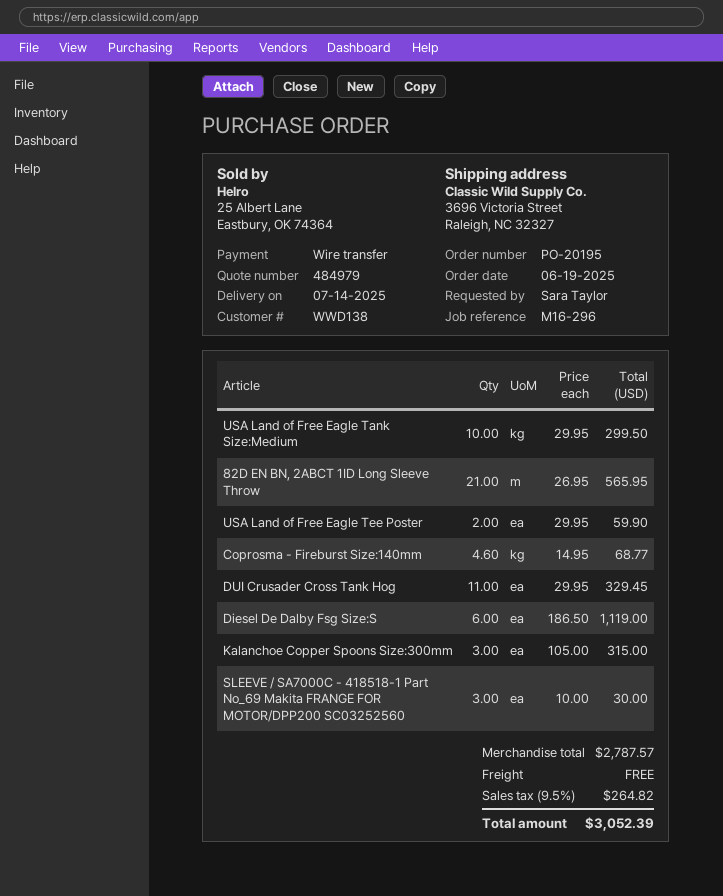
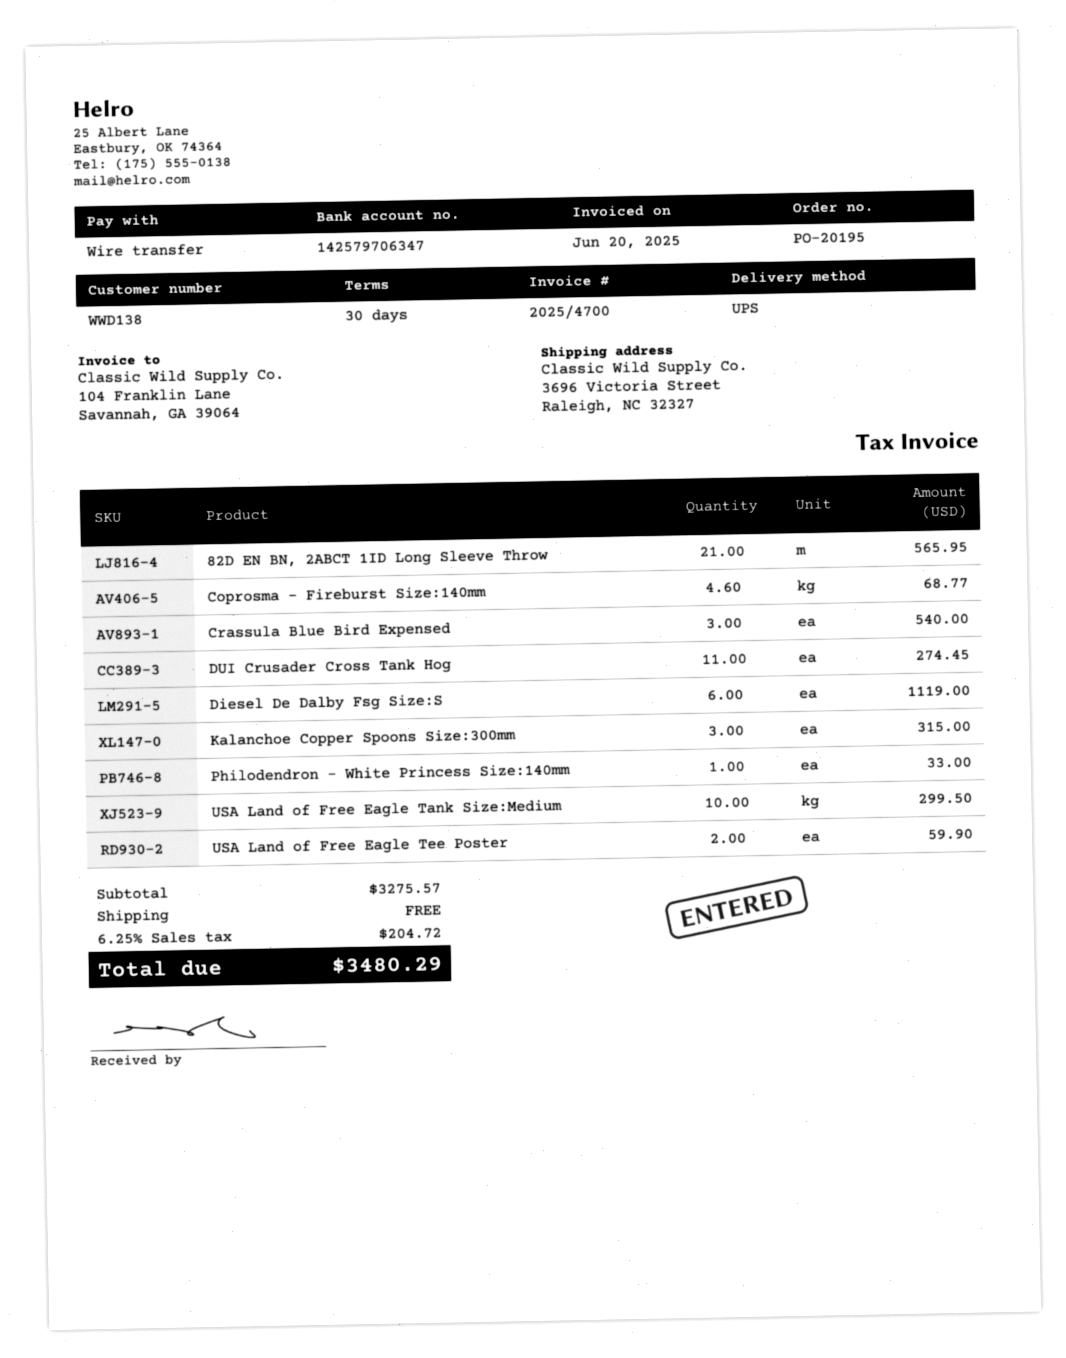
DUI Crusader Cross Tank Hog: 11 for 329.45 -> 11 for 274.45
SLEEVE / SA7000C - 418518-1 Part No_69 Makita FRANGE FOR MOTOR/DPP200 SC03252560: 3 for 30.00 -> none
Crassula Blue Bird Expensed: none -> 3 for 540.00
Philodendron - White Princess Size:140mm: none -> 1 for 33.00
subtotal: 2787.57 -> 3275.57
tax: 9.5% = 264.82 -> 6.25% = 204.72
total: 3052.39 -> 3480.29

